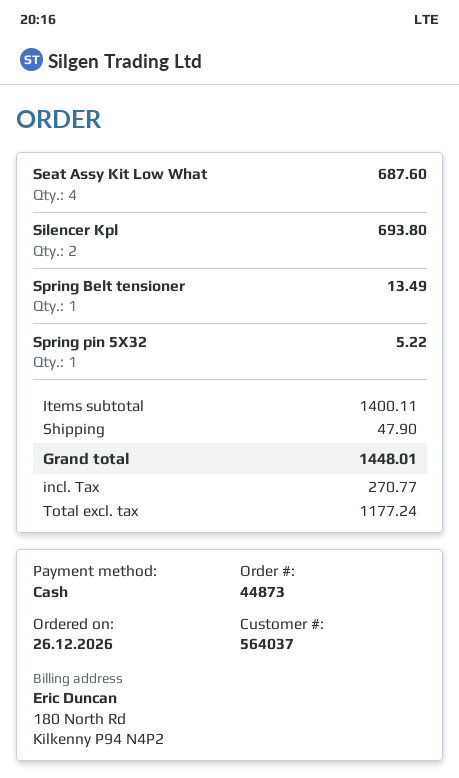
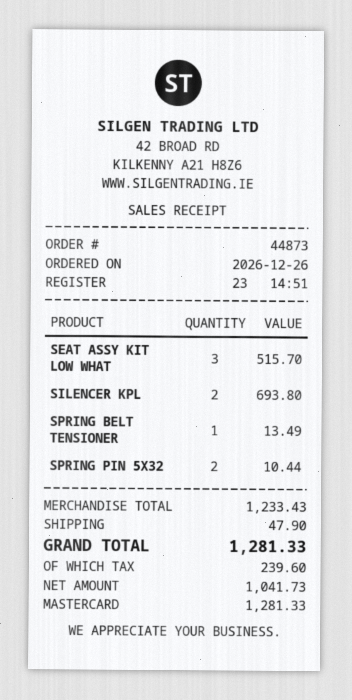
payment method: cash -> Mastercard
Seat Assy Kit Low What: 4 for 687.60 -> 3 for 515.70
Spring pin 5X32: 1 for 5.22 -> 2 for 10.44
subtotal: 1400.11 -> 1233.43
net: 1177.24 -> 1041.73
tax: 270.77 -> 239.60
total: 1448.01 -> 1281.33

